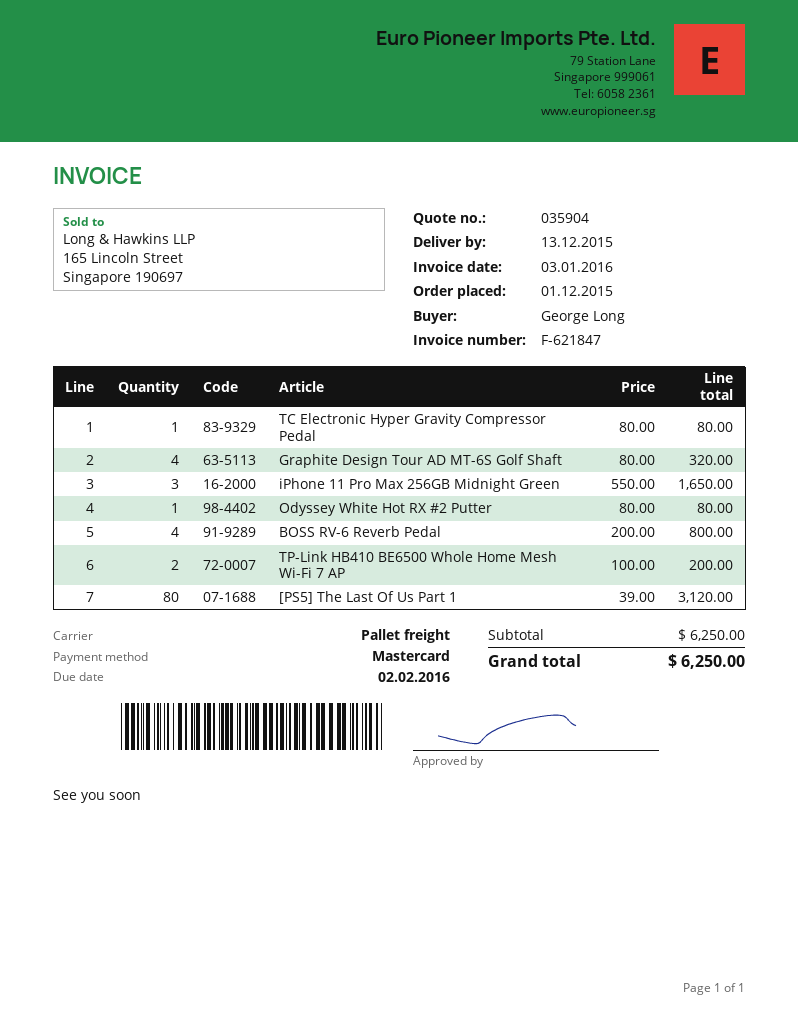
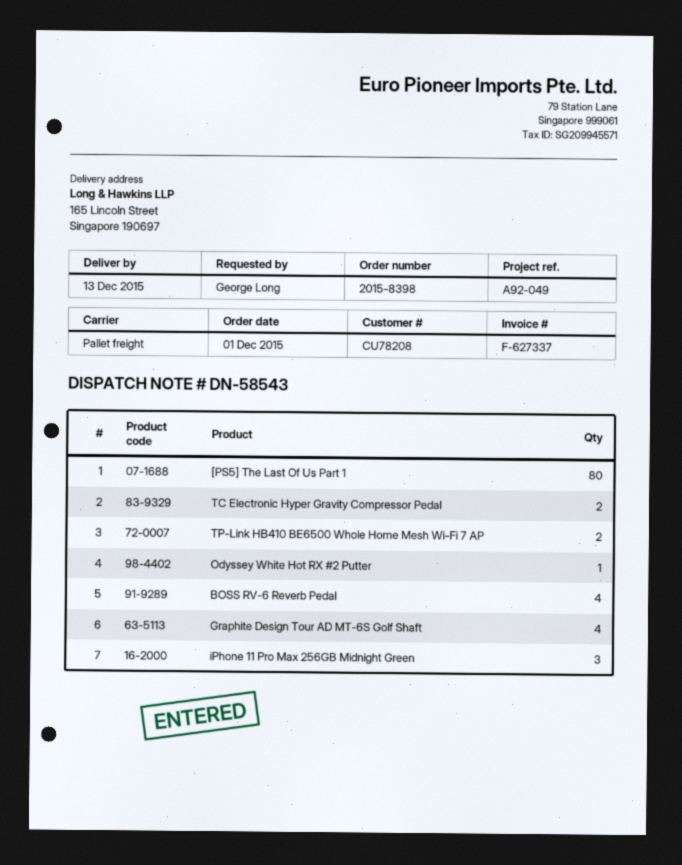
invoice number: F-621847 -> F-627337
TC Electronic Hyper Gravity Compressor Pedal: 1 -> 2

